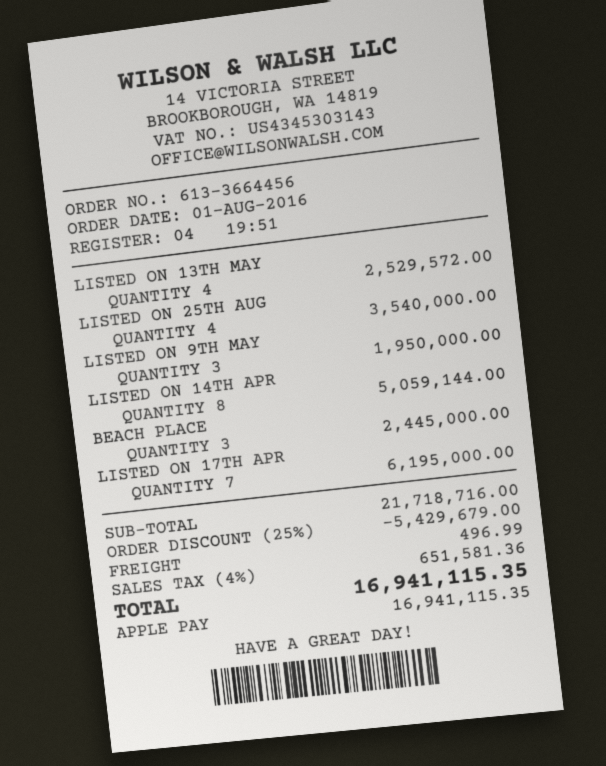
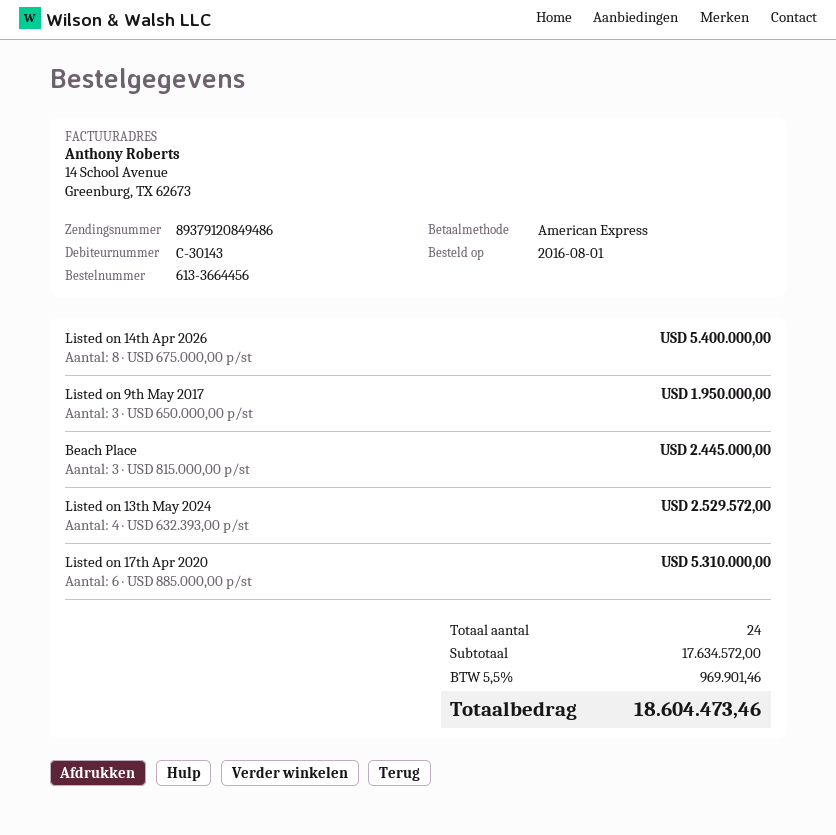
payment method: Apple Pay -> American Express
LISTED ON 25TH AUG: 4 for 3540000.00 -> none
LISTED ON 14TH APR: 8 for 5059144.00 -> 8 for 5400000.00
LISTED ON 17TH APR: 7 for 6195000.00 -> 6 for 5310000.00
subtotal: 21718716.00 -> 17634572.00
discount: 25% = 5429679.00 -> none
shipping: 496.99 -> none
tax: 4% = 651581.36 -> 5.5% = 969901.46
total: 16941115.35 -> 18604473.46

